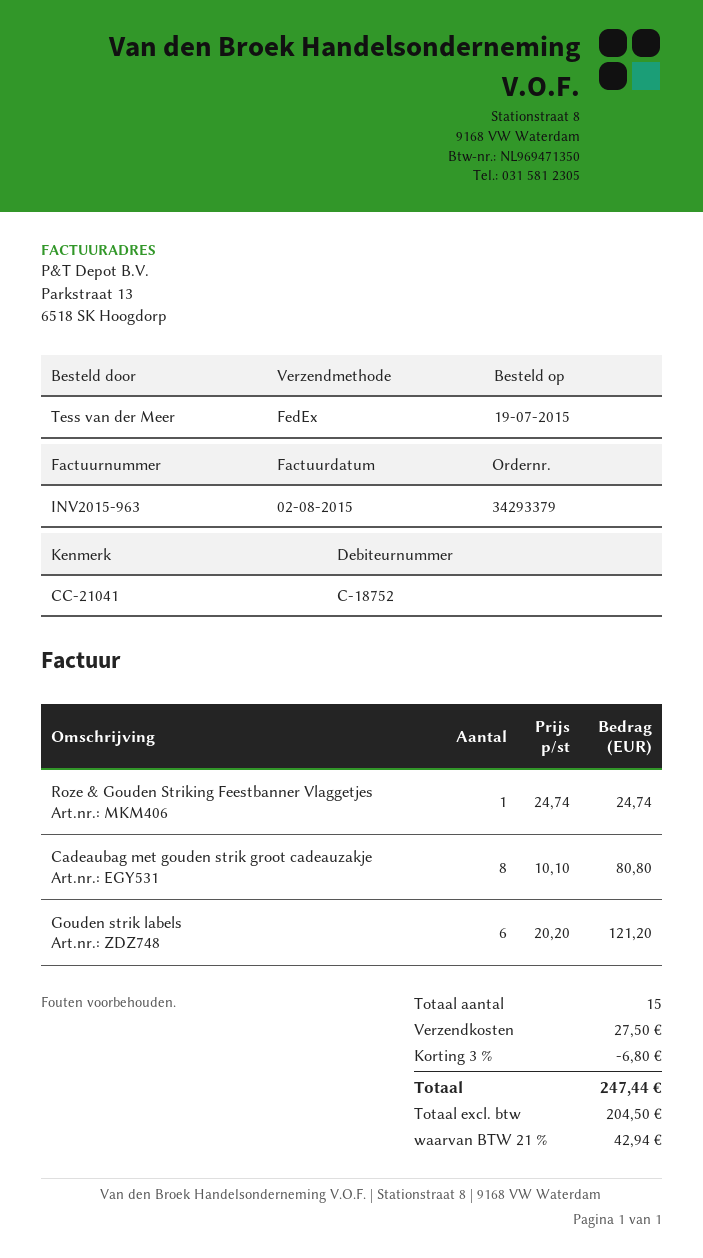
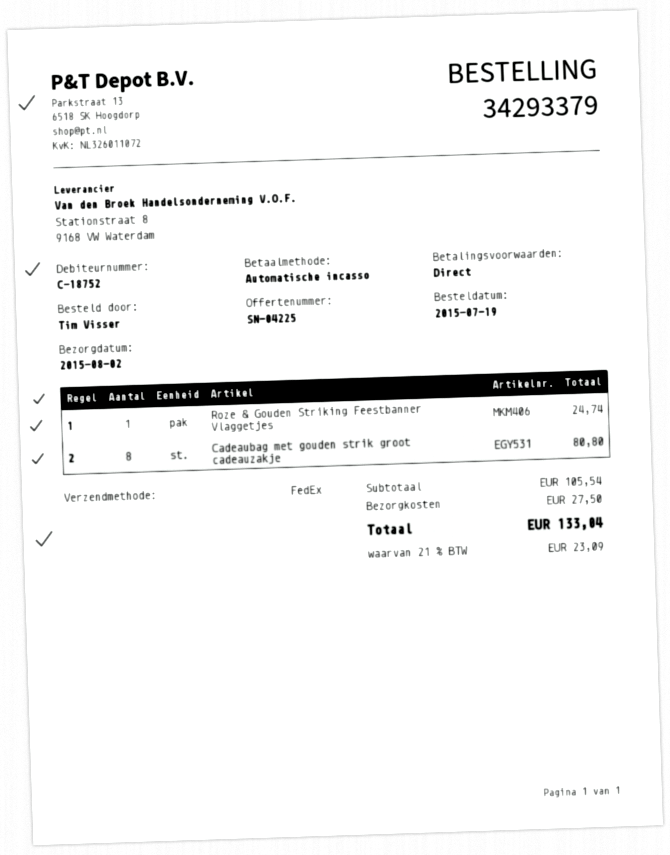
ordered by: Tess van der Meer -> Tim Visser
Gouden strik labels: 6 for 121.20 -> none
discount: 3% = 6.80 -> none
tax: 21% = 42.94 -> 21% = 23.09
total: 247.44 -> 133.04

